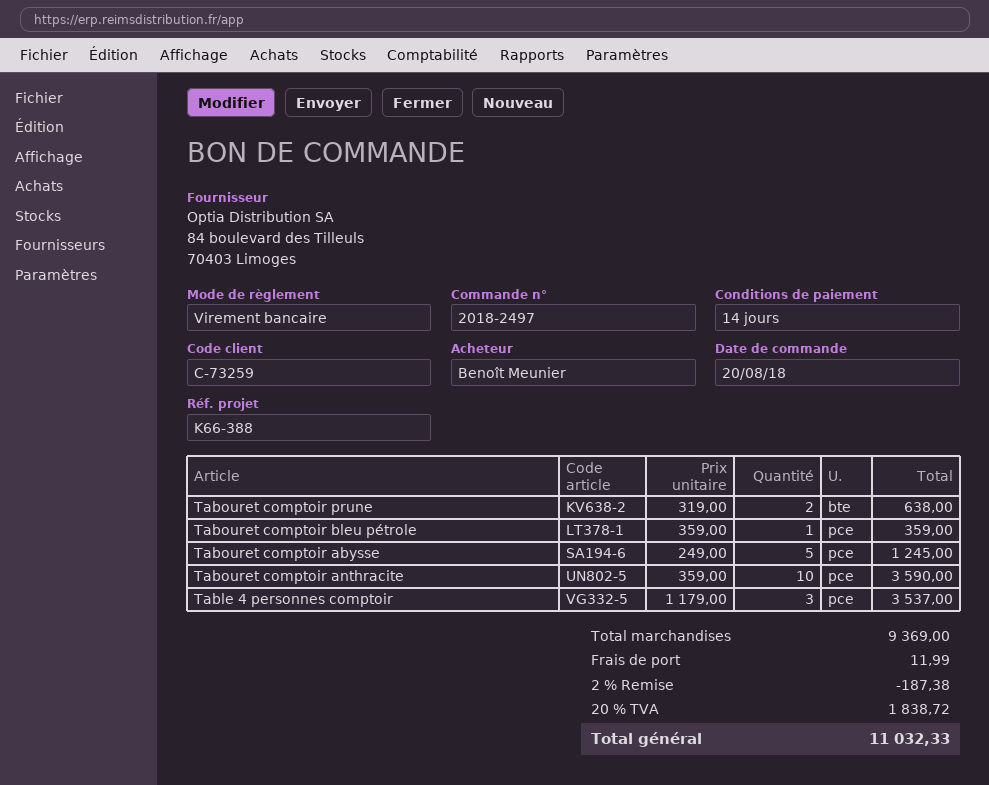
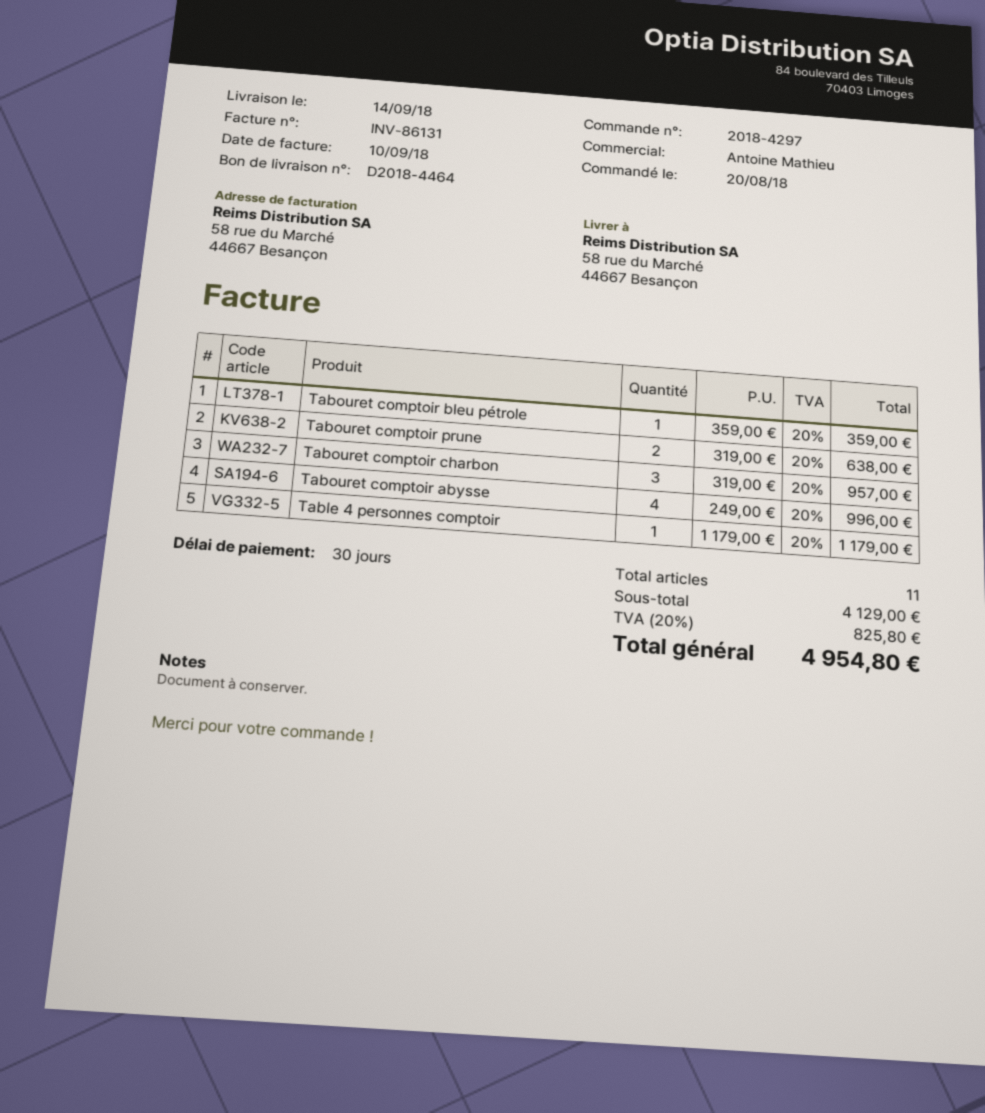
order number: 2018-2497 -> 2018-4297
payment terms: 14 days -> 30 days
Tabouret comptoir abysse: 5 x 249.00 = 1245.00 -> 4 x 249.00 = 996.00
Tabouret comptoir anthracite: 10 x 359.00 = 3590.00 -> none
Table 4 personnes comptoir: 3 x 1179.00 = 3537.00 -> 1 x 1179.00 = 1179.00
Tabouret comptoir charbon: none -> 3 x 319.00 = 957.00
subtotal: 9369.00 -> 4129.00
discount: 2% = 187.38 -> none
shipping: 11.99 -> none
tax: 20% = 1838.72 -> 20% = 825.80
total: 11032.33 -> 4954.80

